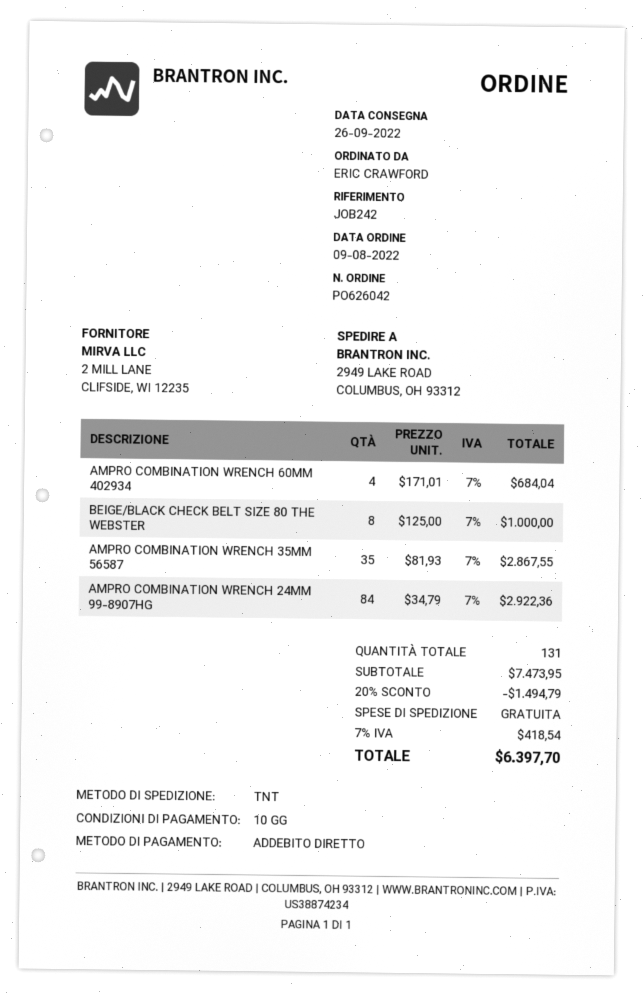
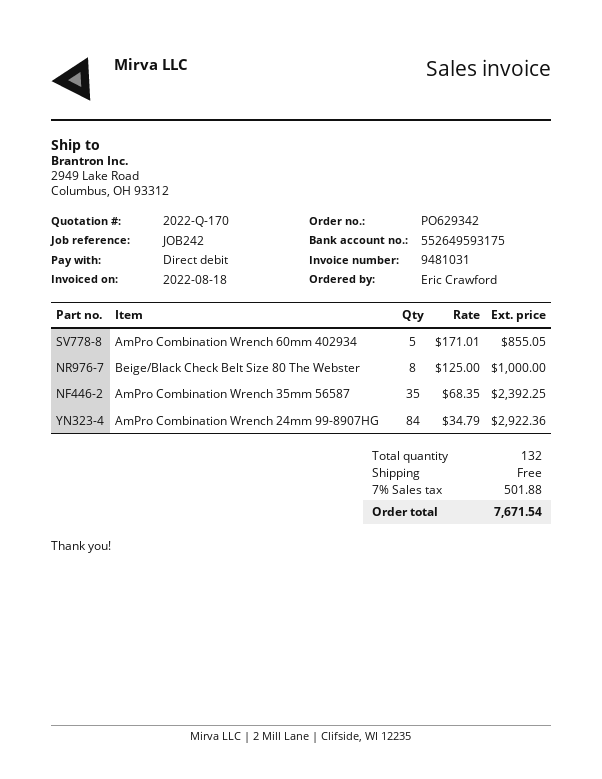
order number: PO626042 -> PO629342
AMPRO COMBINATION WRENCH 60MM 402934: 4 x 171.01 = 684.04 -> 5 x 171.01 = 855.05
AMPRO COMBINATION WRENCH 35MM 56587: 35 x 81.93 = 2867.55 -> 35 x 68.35 = 2392.25
total quantity: 131 -> 132
discount: 20% = 1494.79 -> none
tax: 7% = 418.54 -> 7% = 501.88
total: 6397.70 -> 7671.54

